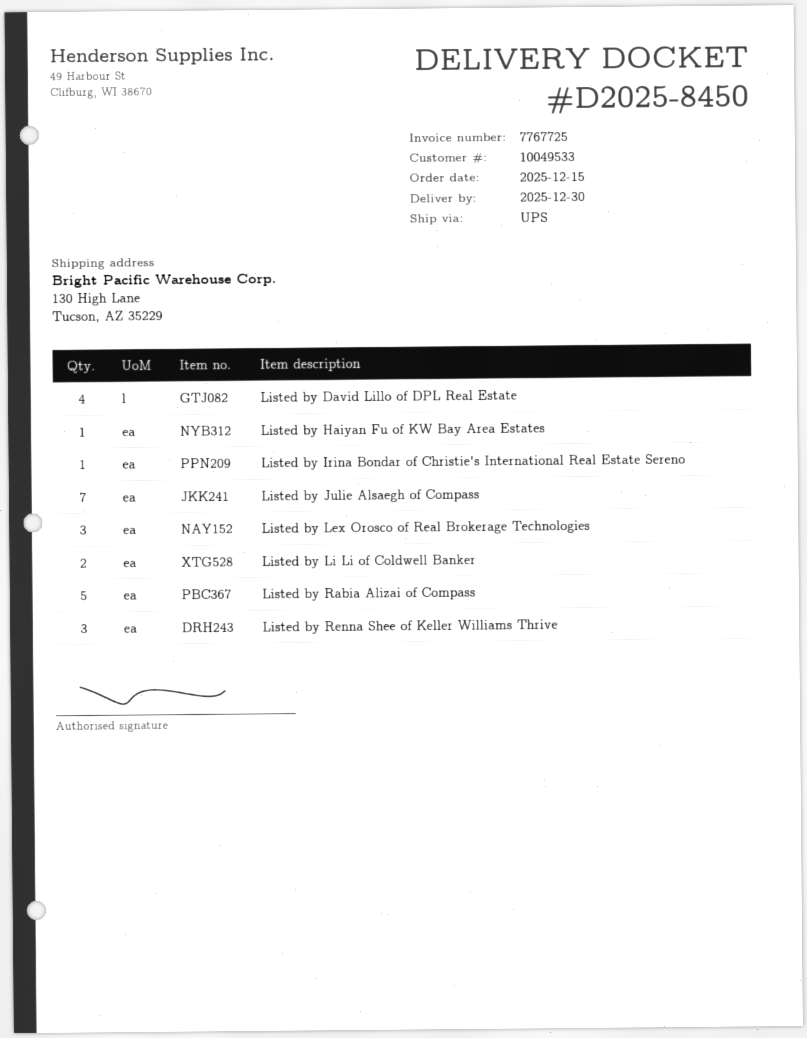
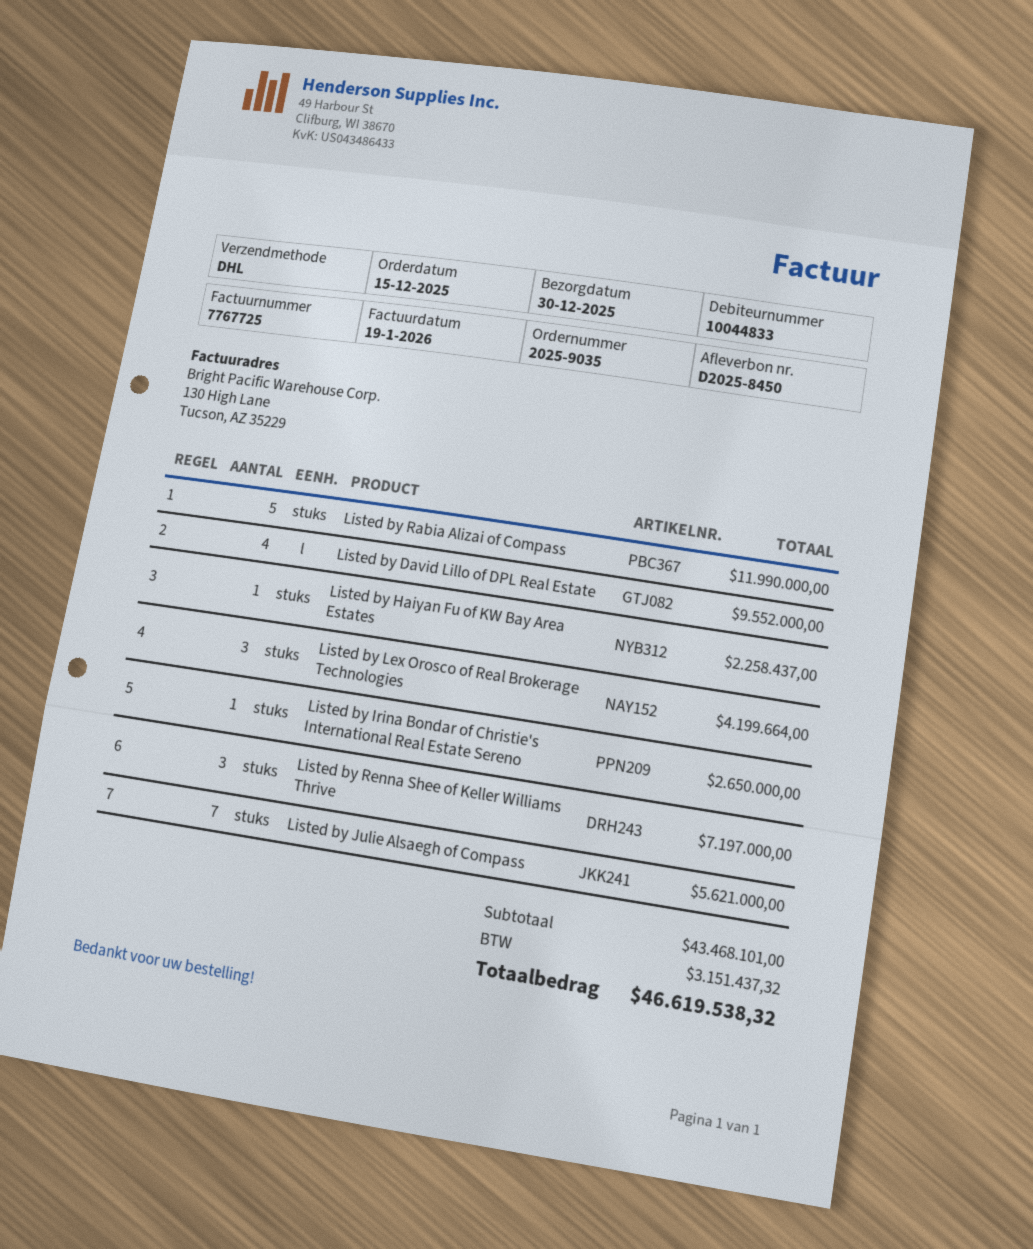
customer number: 10049533 -> 10044833
shipping method: UPS -> DHL
Listed by Li Li of Coldwell Banker: 2 -> none

